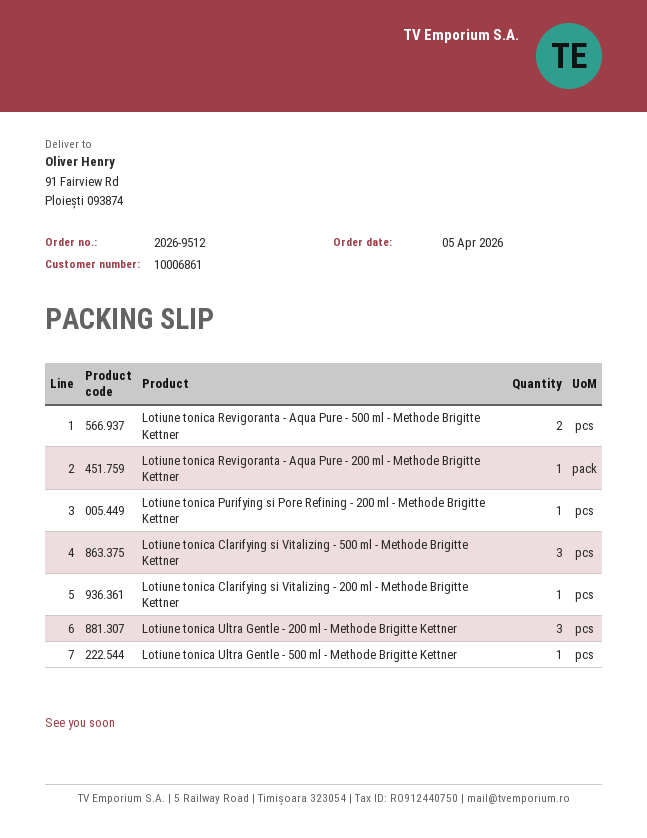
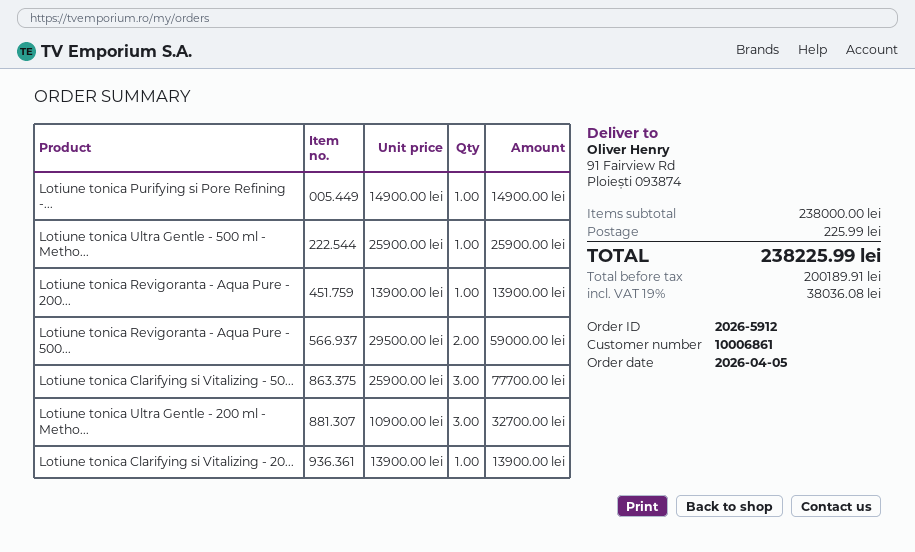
order number: 2026-9512 -> 2026-5912

